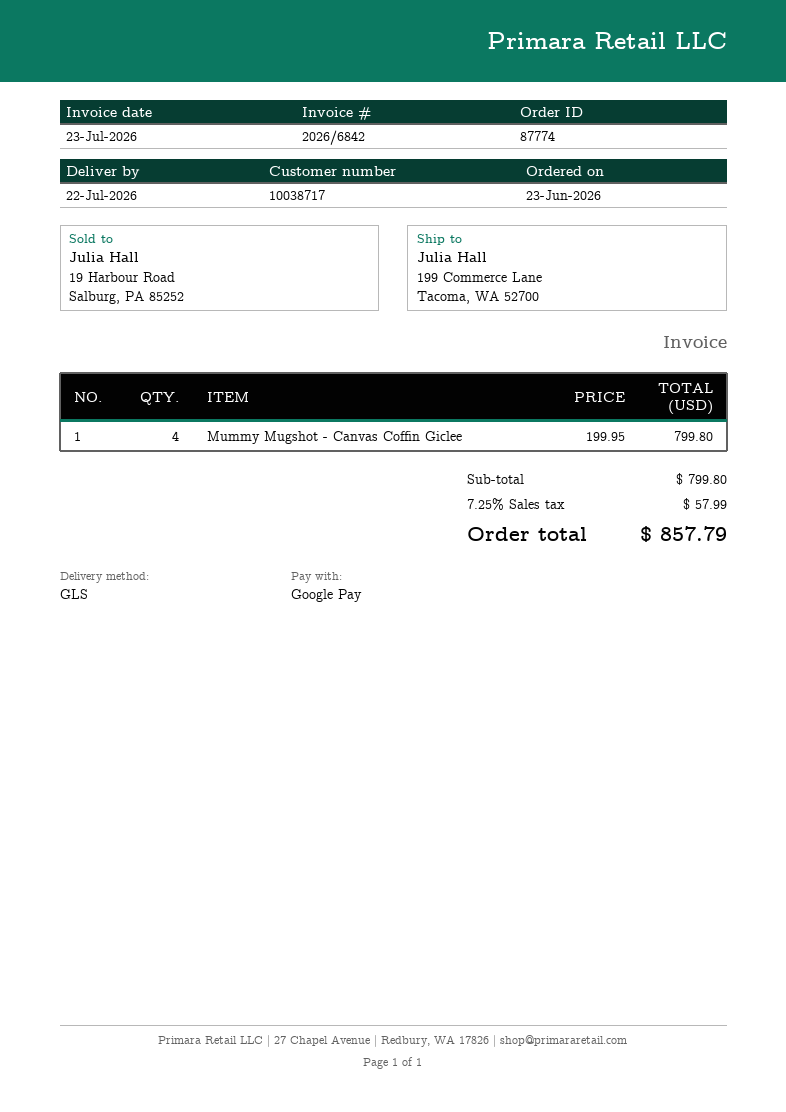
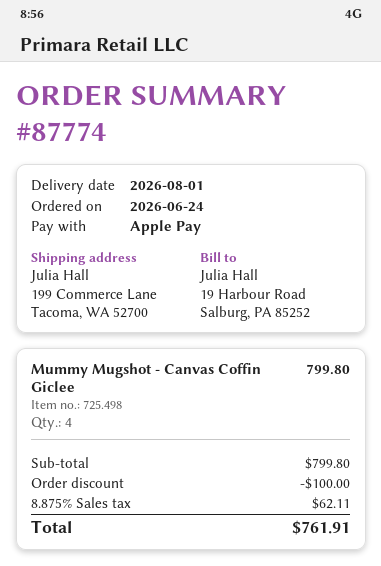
order date: 2026-06-23 -> 2026-06-24
delivery date: 2026-07-22 -> 2026-08-01
payment method: Google Pay -> Apple Pay
discount: none -> 100.00
tax: 7.25% = 57.99 -> 8.875% = 62.11
total: 857.79 -> 761.91

